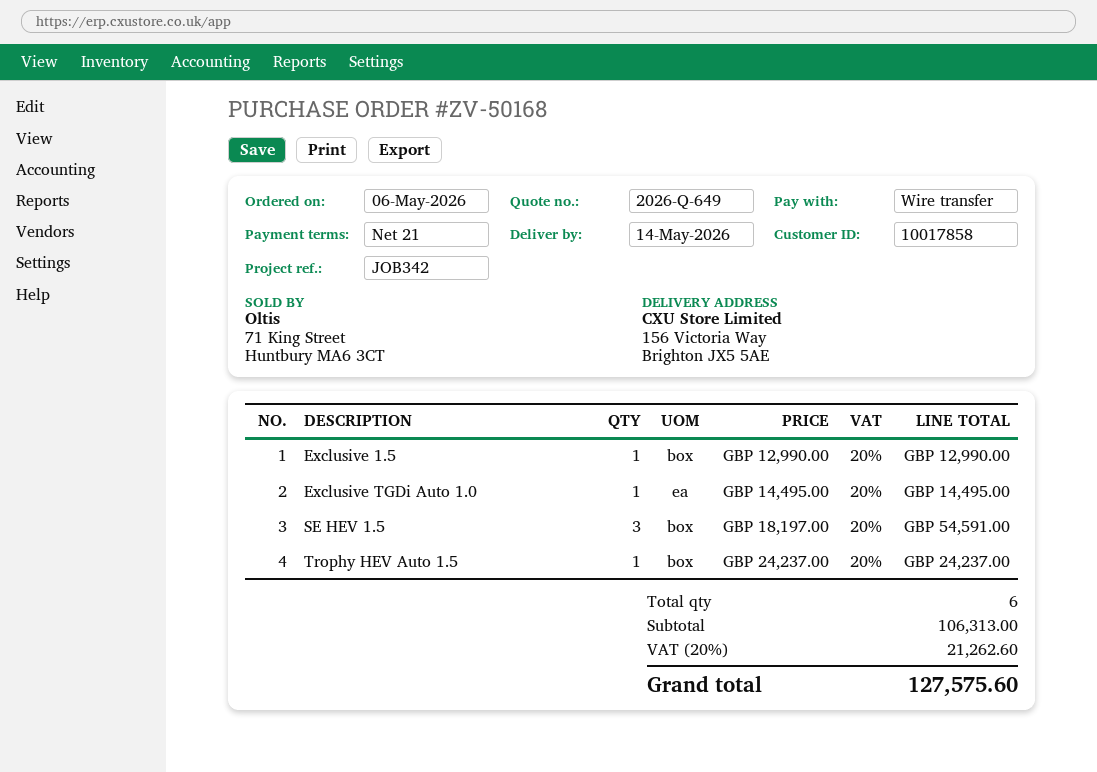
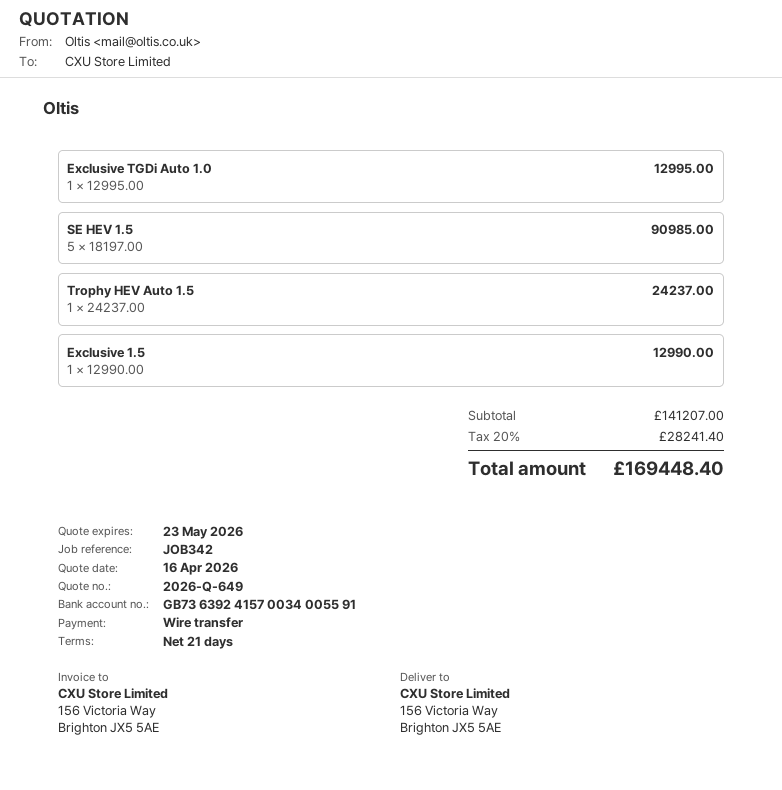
Exclusive TGDi Auto 1.0: 1 x 14495.00 = 14495.00 -> 1 x 12995.00 = 12995.00
SE HEV 1.5: 3 x 18197.00 = 54591.00 -> 5 x 18197.00 = 90985.00
subtotal: 106313.00 -> 141207.00
tax: 20% = 21262.60 -> 20% = 28241.40
total: 127575.60 -> 169448.40

